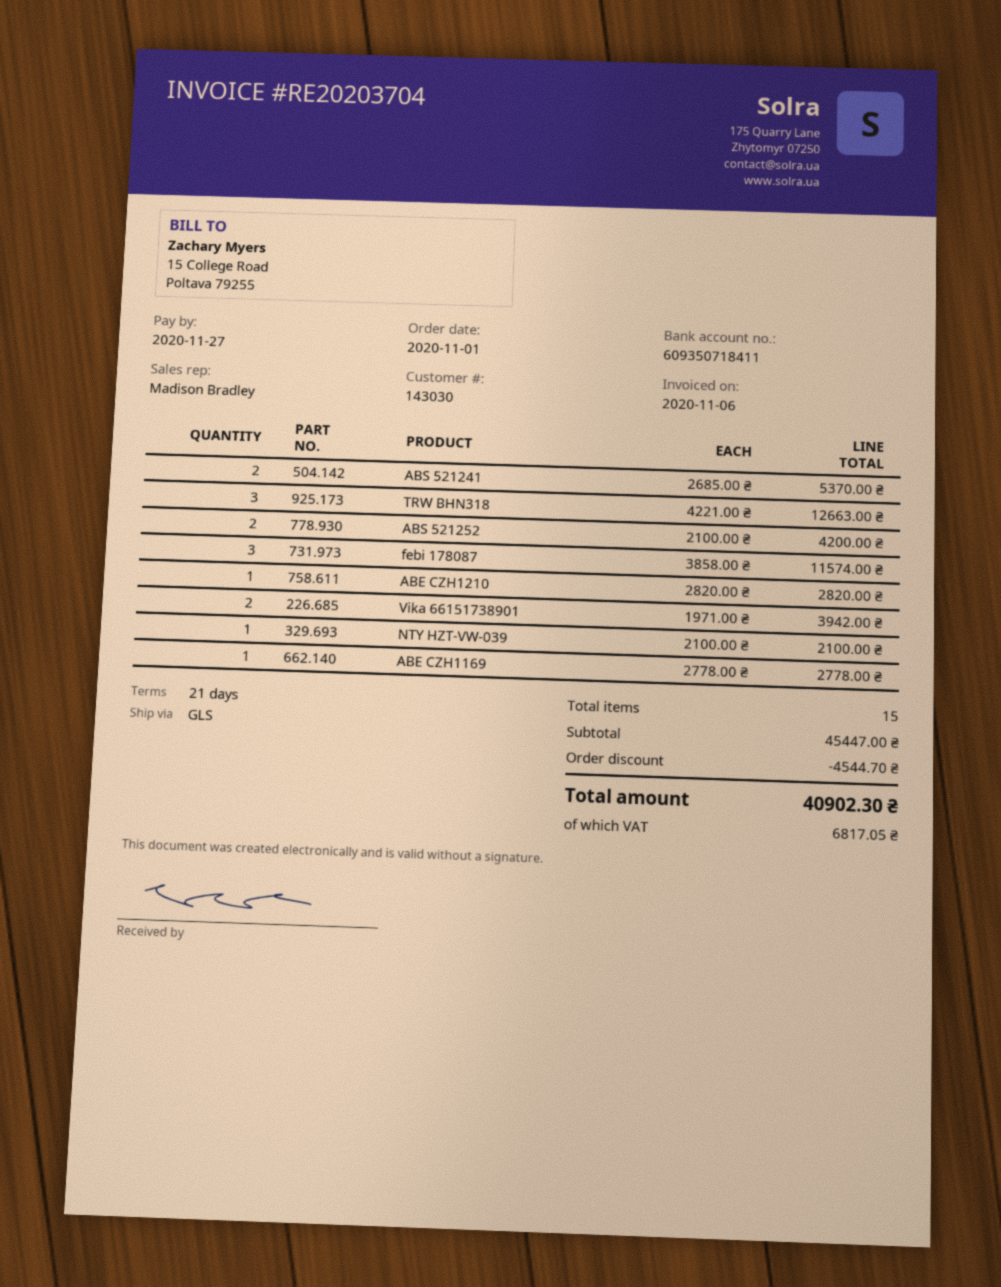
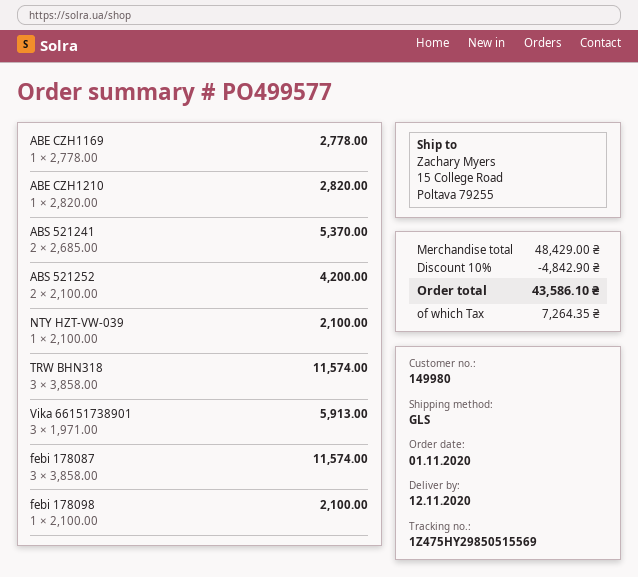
customer number: 143030 -> 149980
TRW BHN318: 3 x 4221.00 = 12663.00 -> 3 x 3858.00 = 11574.00
Vika 66151738901: 2 x 1971.00 = 3942.00 -> 3 x 1971.00 = 5913.00
febi 178098: none -> 1 x 2100.00 = 2100.00
subtotal: 45447.00 -> 48429.00
discount: 4544.70 -> 4842.90
tax: 6817.05 -> 7264.35
total: 40902.30 -> 43586.10

